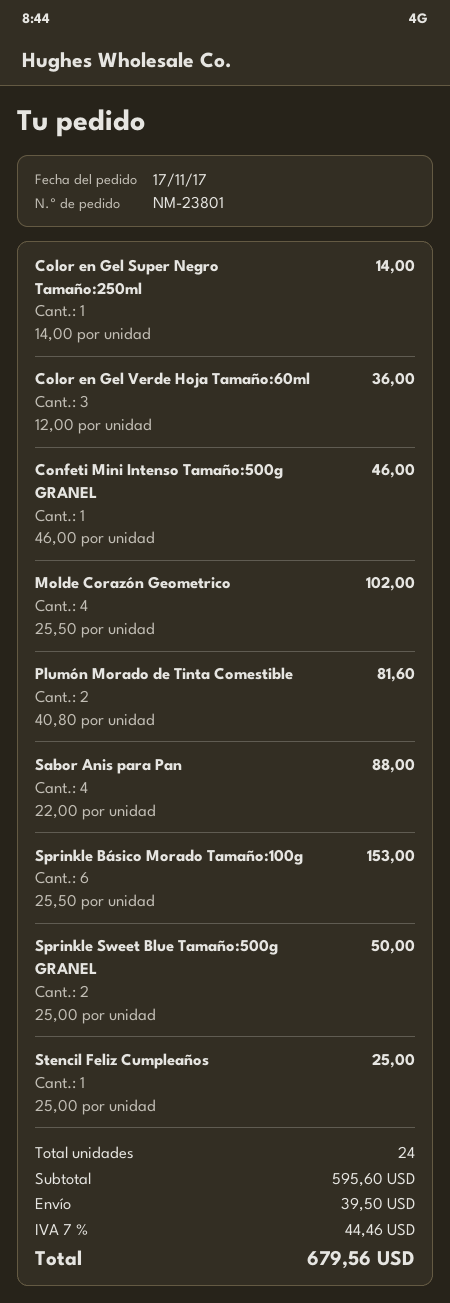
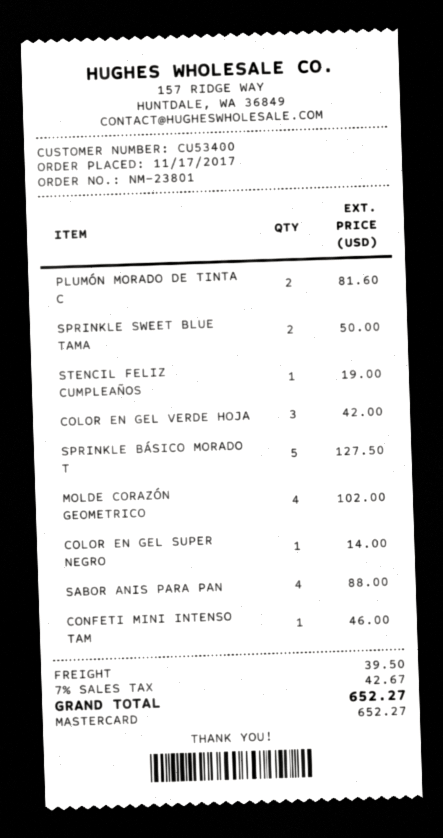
Color en Gel Verde Hoja Tamaño:60ml: 3 for 36.00 -> 3 for 42.00
Sprinkle Básico Morado Tamaño:100g: 6 for 153.00 -> 5 for 127.50
Stencil Feliz Cumpleaños: 1 for 25.00 -> 1 for 19.00
tax: 7% = 44.46 -> 7% = 42.67
total: 679.56 -> 652.27

